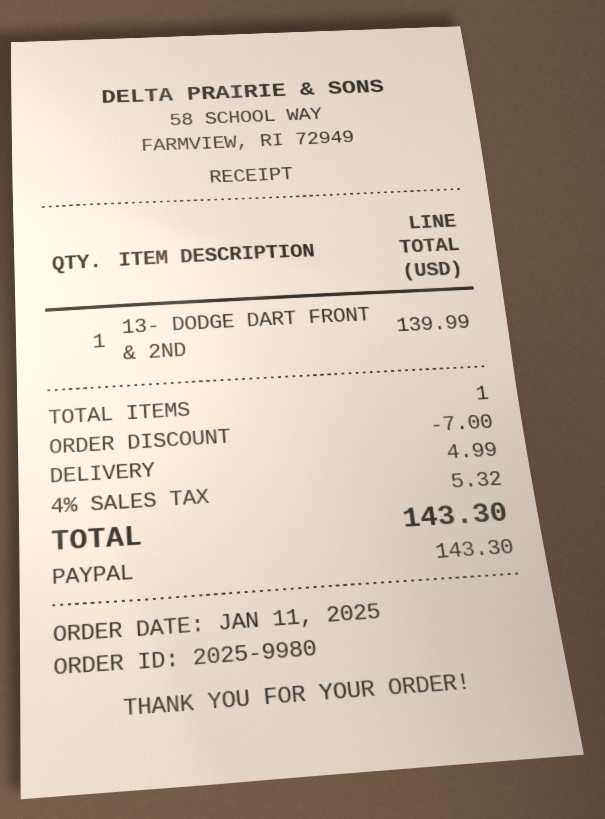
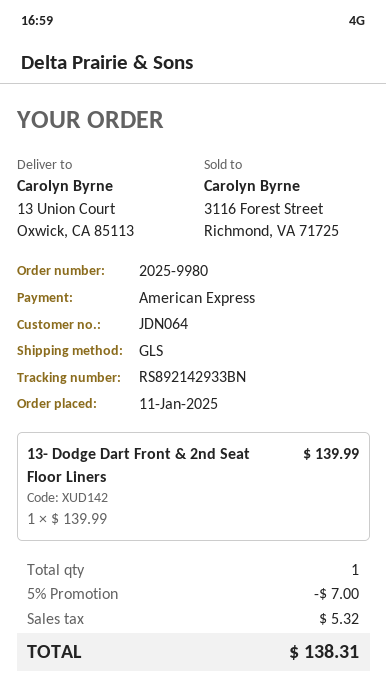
payment method: PayPal -> American Express
shipping: 4.99 -> none
total: 143.30 -> 138.31

